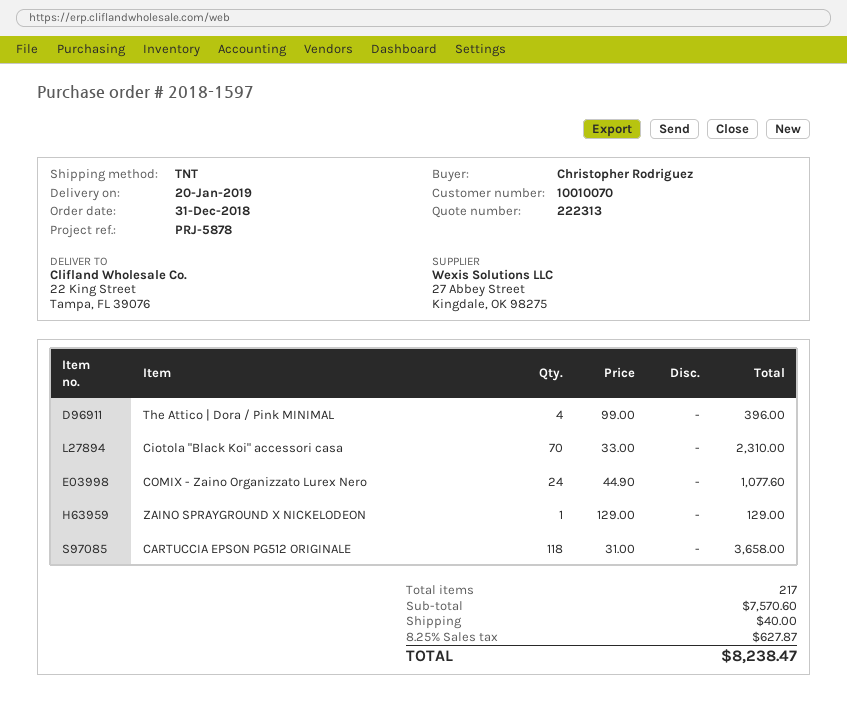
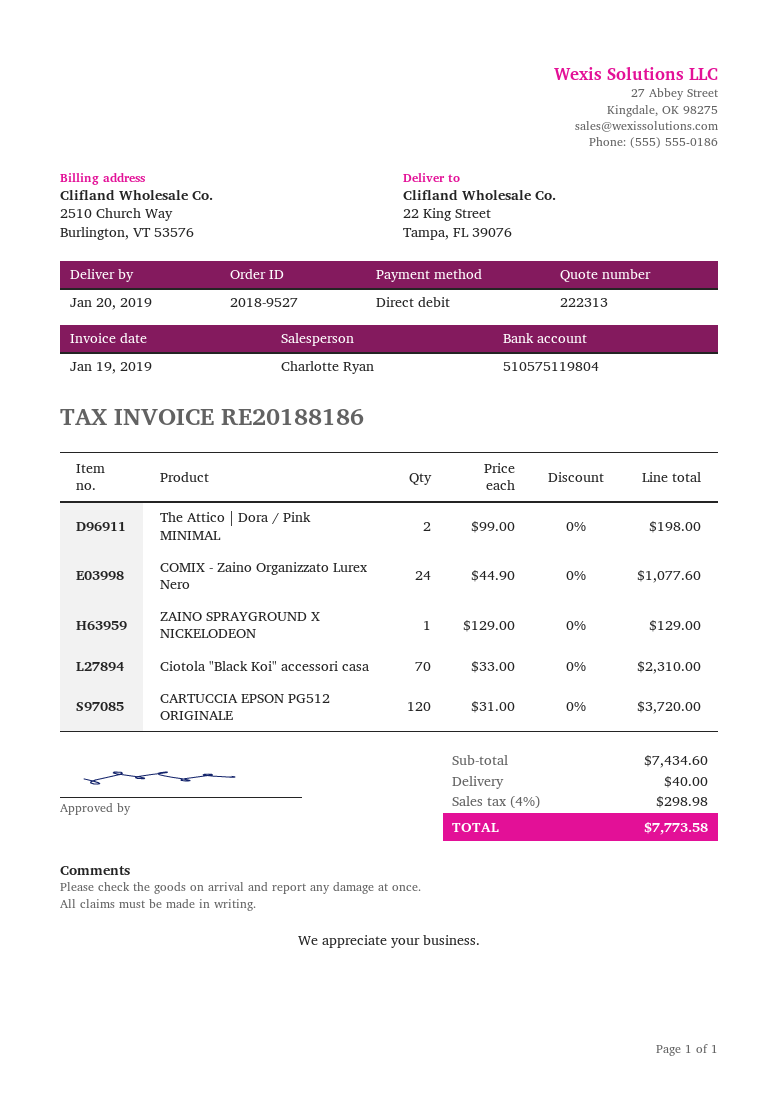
order number: 2018-1597 -> 2018-9527
The Attico | Dora / Pink MINIMAL: 4 x 99.00 = 396.00 -> 2 x 99.00 = 198.00
CARTUCCIA EPSON PG512 ORIGINALE: 118 x 31.00 = 3658.00 -> 120 x 31.00 = 3720.00
subtotal: 7570.60 -> 7434.60
tax: 8.25% = 627.87 -> 4% = 298.98
total: 8238.47 -> 7773.58

